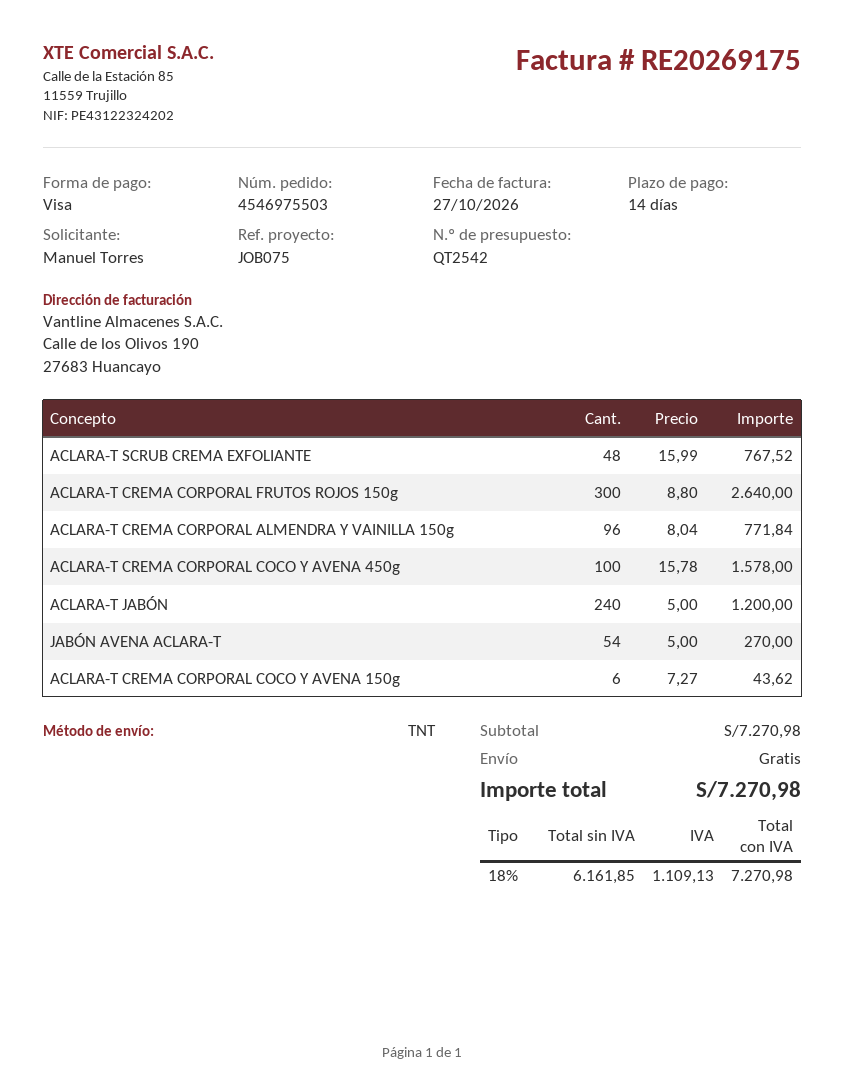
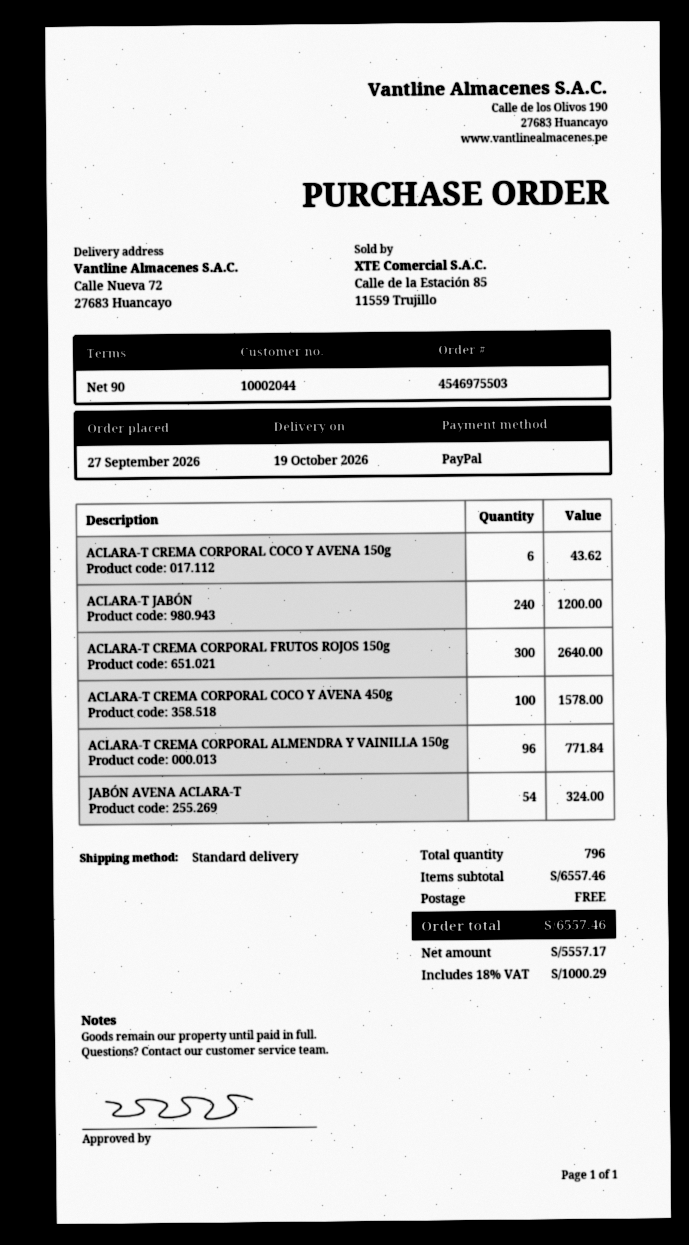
payment terms: 14 days -> 90 days
payment method: Visa -> PayPal
shipping method: TNT -> standard
ACLARA-T SCRUB CREMA EXFOLIANTE: 48 for 767.52 -> none
JABÓN AVENA ACLARA-T: 54 for 270.00 -> 54 for 324.00
subtotal: 7270.98 -> 6557.46
net: 6161.85 -> 5557.17
tax: 18% = 1109.13 -> 18% = 1000.29
total: 7270.98 -> 6557.46

